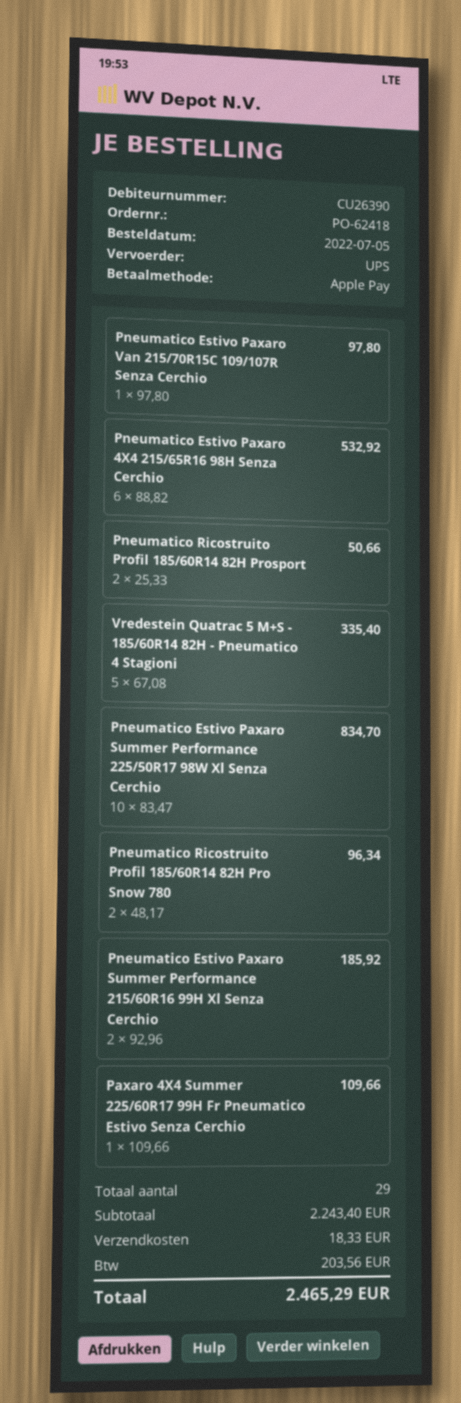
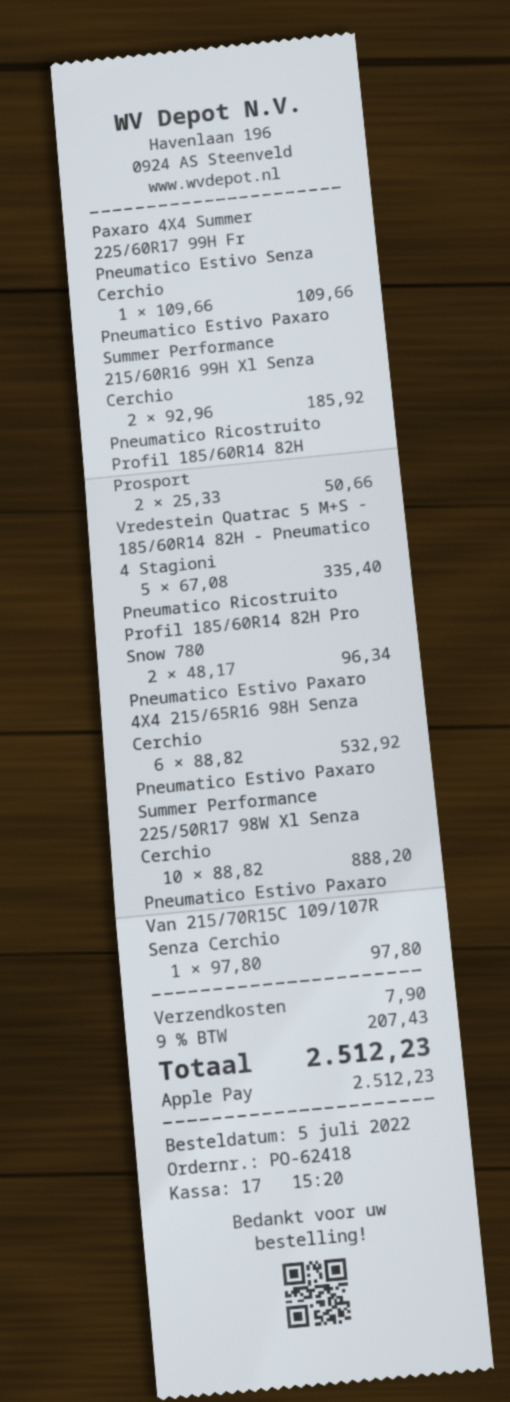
Pneumatico Estivo Paxaro Summer Performance 225/50R17 98W Xl Senza Cerchio: 10 x 83.47 = 834.70 -> 10 x 88.82 = 888.20
shipping: 18.33 -> 7.90
tax: 203.56 -> 207.43
total: 2465.29 -> 2512.23

